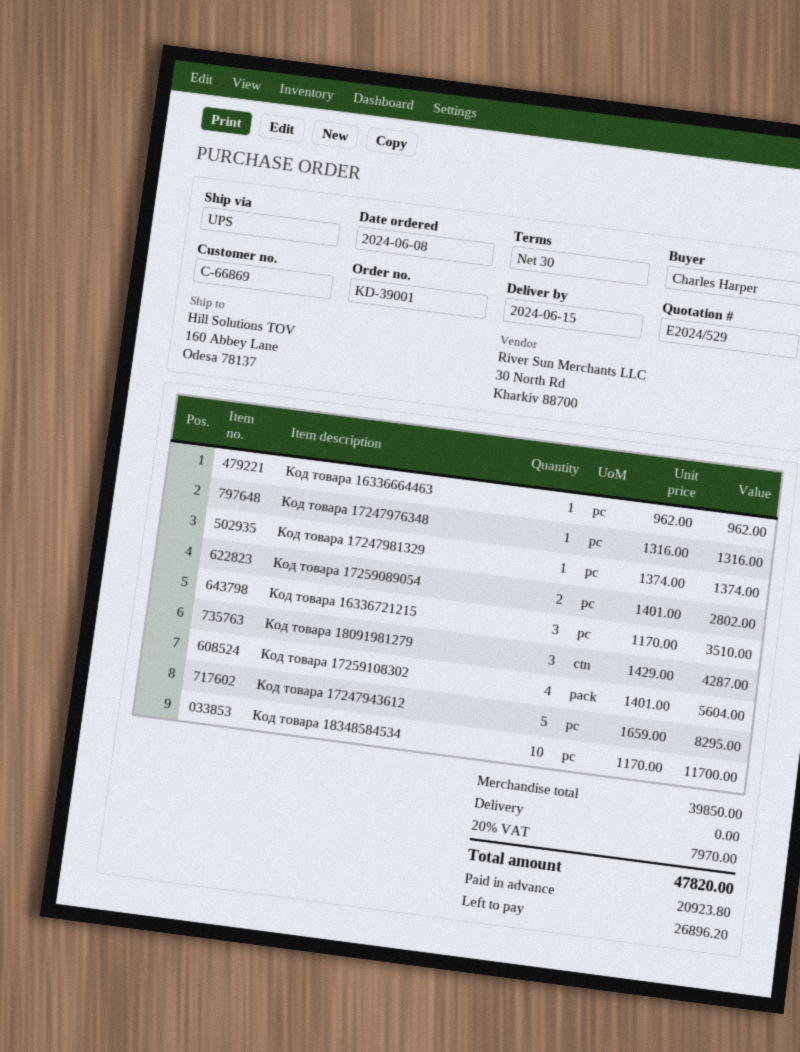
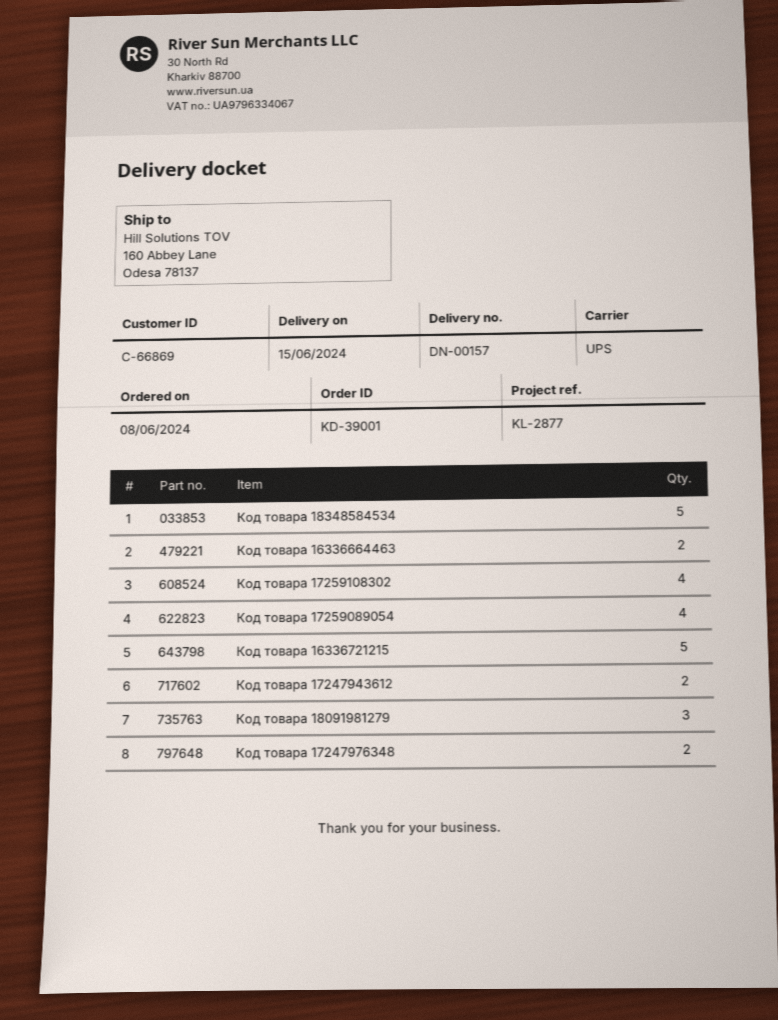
Код товара 16336664463: 1 -> 2
Код товара 17247976348: 1 -> 2
Код товара 17247981329: 1 -> none
Код товара 17259089054: 2 -> 4
Код товара 16336721215: 3 -> 5
Код товара 17247943612: 5 -> 2
Код товара 18348584534: 10 -> 5

